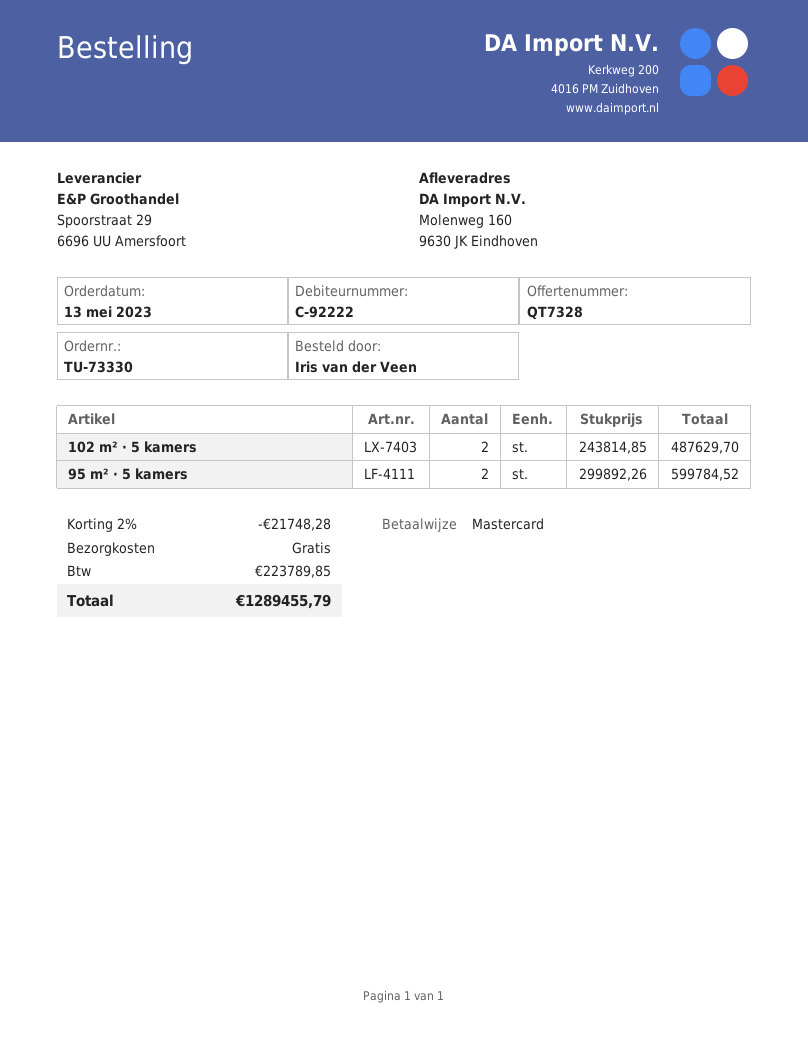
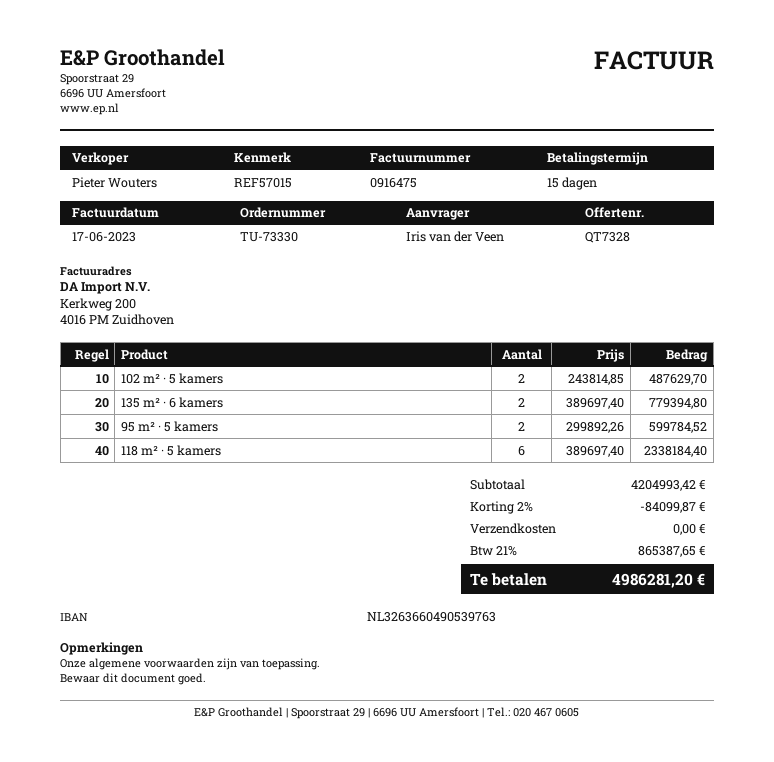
135 m² · 6 kamers: none -> 2 x 389697.40 = 779394.80
118 m² · 5 kamers: none -> 6 x 389697.40 = 2338184.40
discount: 2% = 21748.28 -> 2% = 84099.87
tax: 223789.85 -> 865387.65
total: 1289455.79 -> 4986281.20

